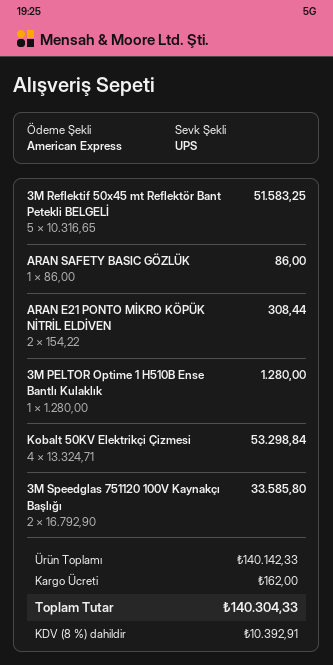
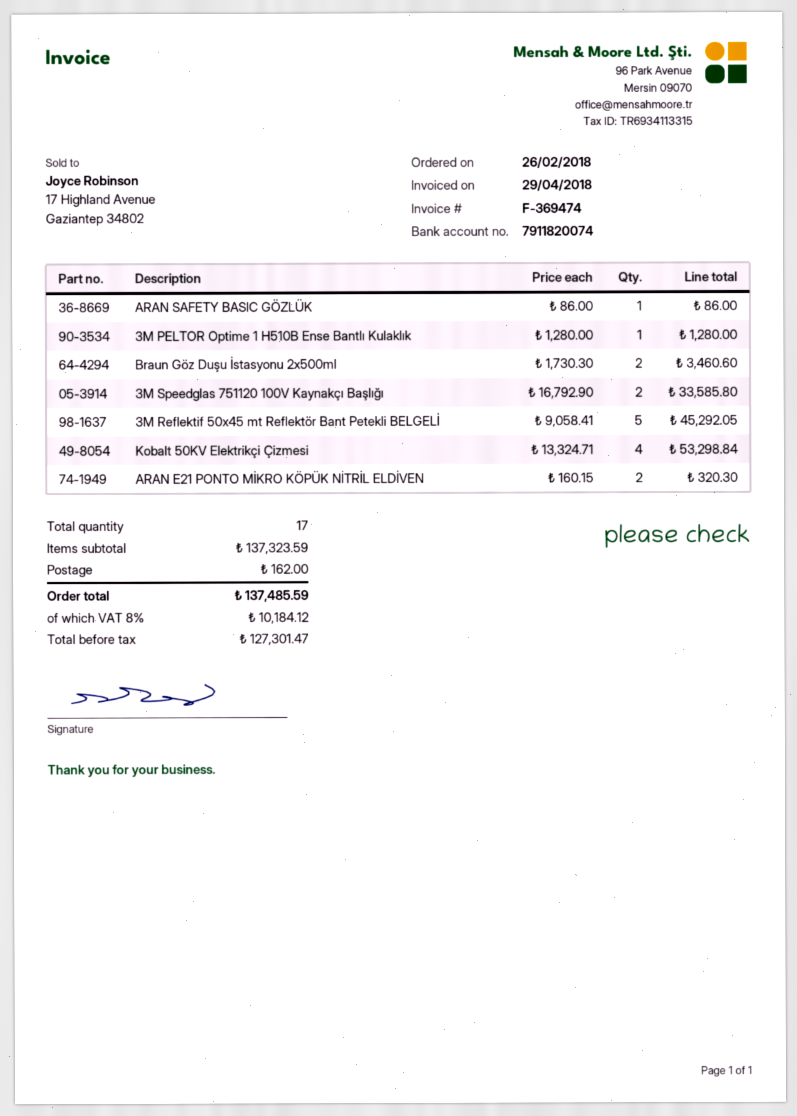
3M Reflektif 50x45 mt Reflektör Bant Petekli BELGELİ: 5 x 10316.65 = 51583.25 -> 5 x 9058.41 = 45292.05
ARAN E21 PONTO MİKRO KÖPÜK NİTRİL ELDİVEN: 2 x 154.22 = 308.44 -> 2 x 160.15 = 320.30
Braun Göz Duşu İstasyonu 2x500ml: none -> 2 x 1730.30 = 3460.60
subtotal: 140142.33 -> 137323.59
tax: 8% = 10392.91 -> 8% = 10184.12
total: 140304.33 -> 137485.59

